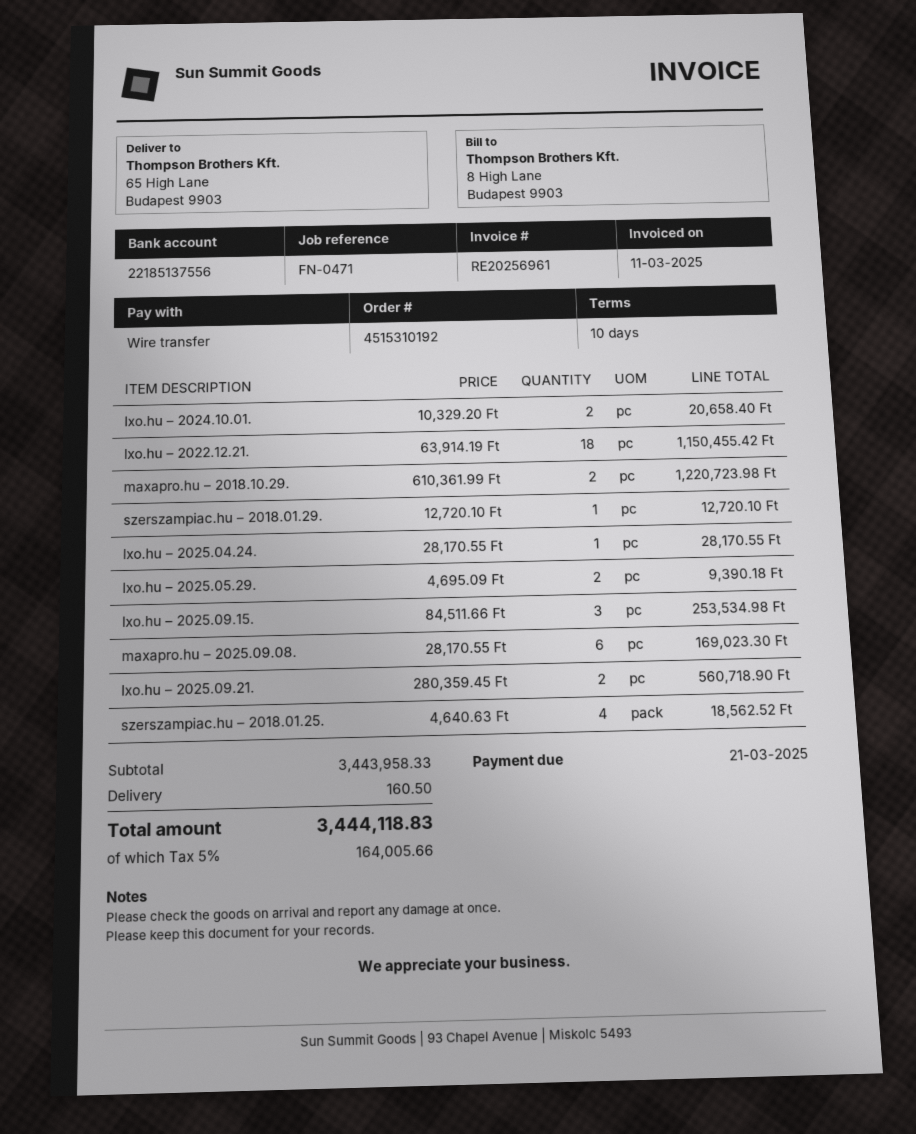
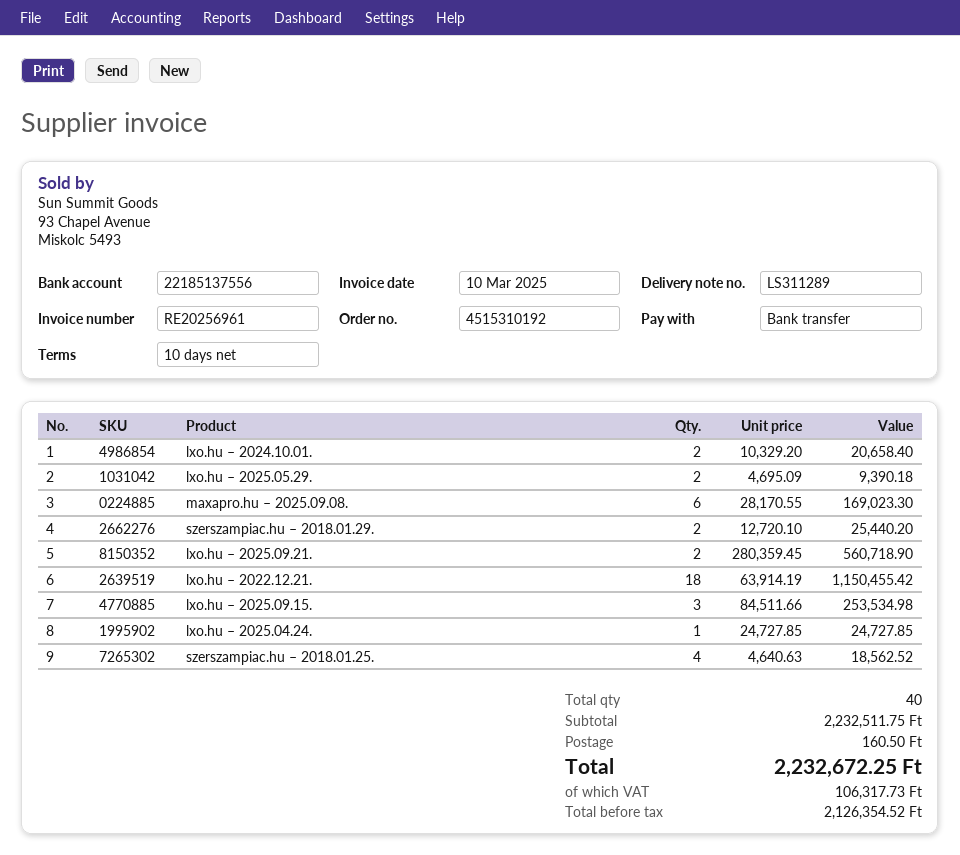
invoice date: 2025-03-11 -> 2025-03-10
maxapro.hu – 2018.10.29.: 2 x 610361.99 = 1220723.98 -> none
szerszampiac.hu – 2018.01.29.: 1 x 12720.10 = 12720.10 -> 2 x 12720.10 = 25440.20
lxo.hu – 2025.04.24.: 1 x 28170.55 = 28170.55 -> 1 x 24727.85 = 24727.85
subtotal: 3443958.33 -> 2232511.75
tax: 164005.66 -> 106317.73
total: 3444118.83 -> 2232672.25

